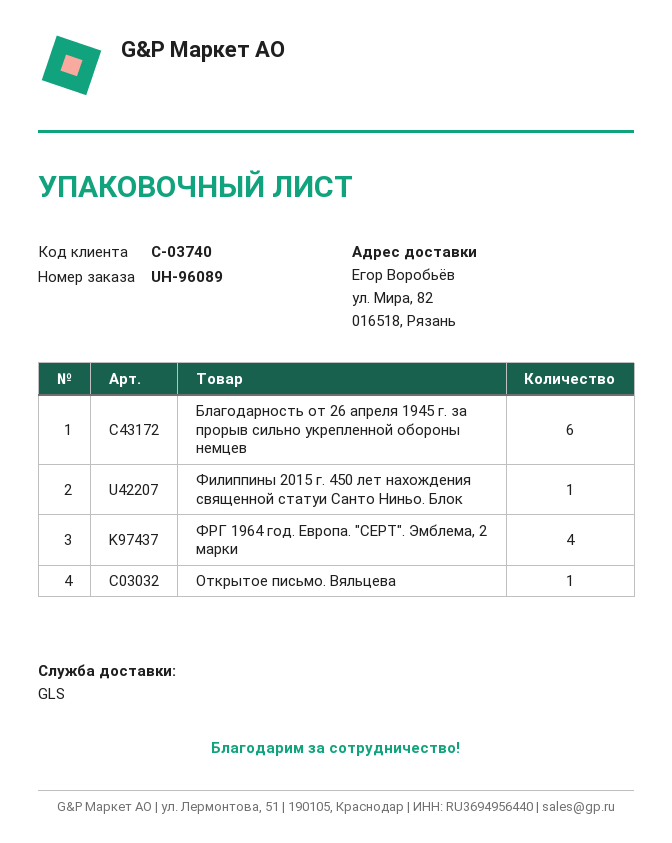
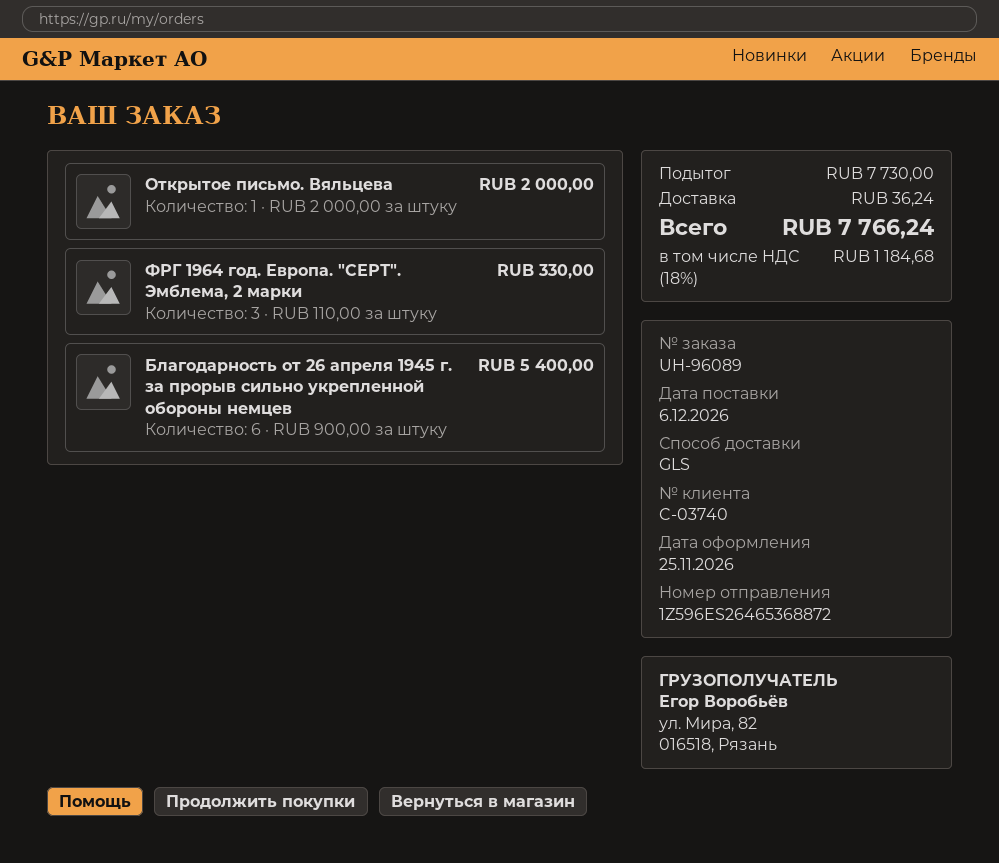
Филиппины 2015 г. 450 лет нахождения священной статуи Санто Ниньо. Блок: 1 -> none
ФРГ 1964 год. Европа. "СЕРТ". Эмблема, 2 марки: 4 -> 3

